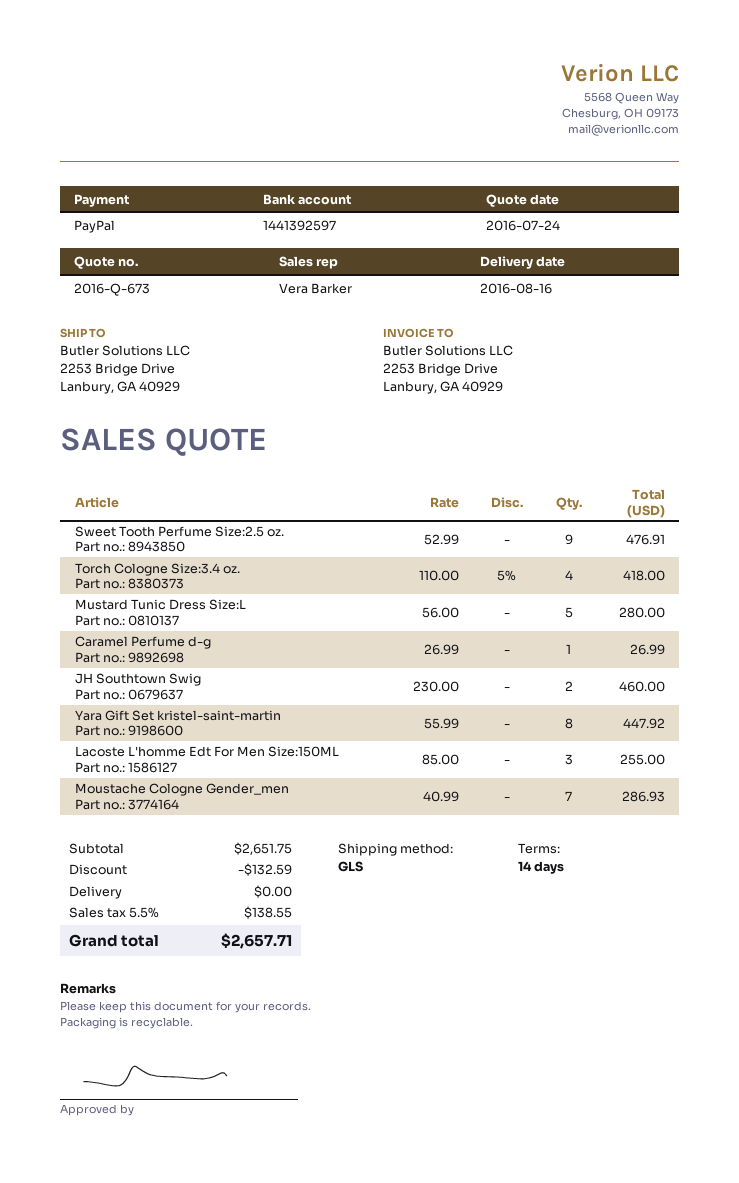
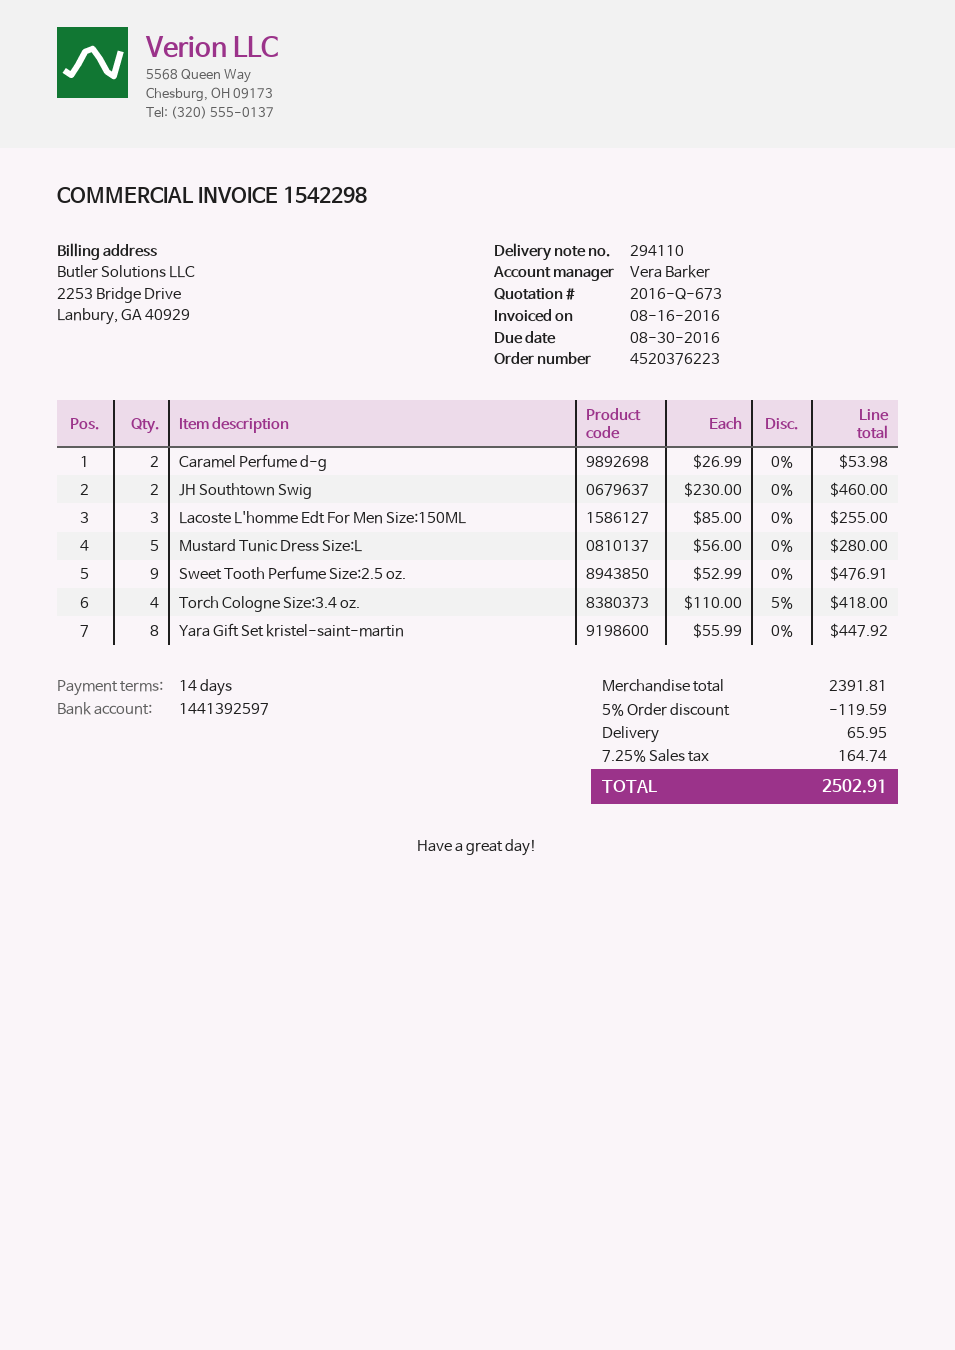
Caramel Perfume d-g: 1 x 26.99 = 26.99 -> 2 x 26.99 = 53.98
Moustache Cologne Gender_men: 7 x 40.99 = 286.93 -> none
subtotal: 2651.75 -> 2391.81
discount: 132.59 -> 119.59
shipping: 0.00 -> 65.95
tax: 5.5% = 138.55 -> 7.25% = 164.74
total: 2657.71 -> 2502.91

